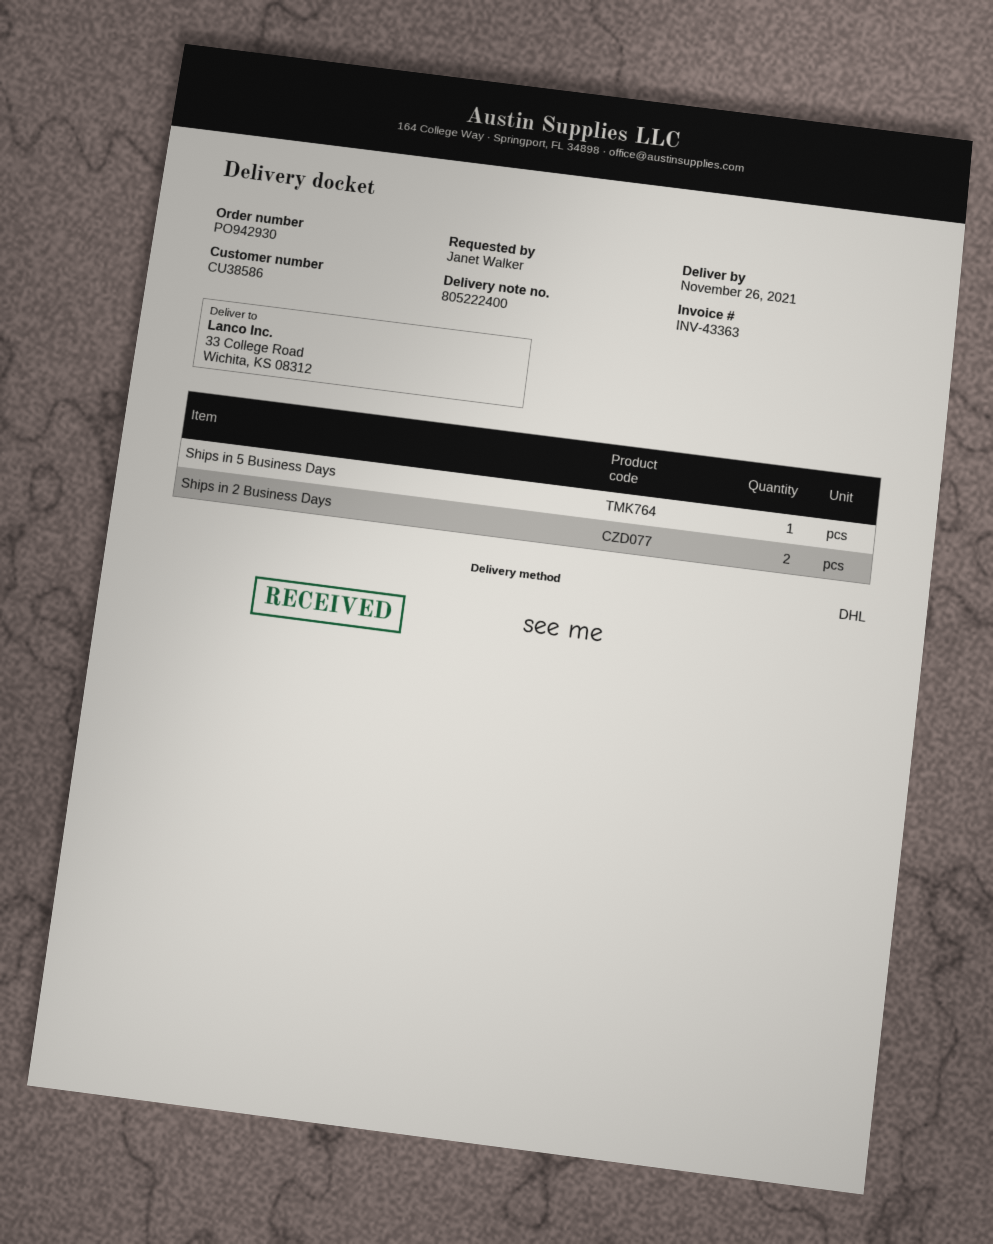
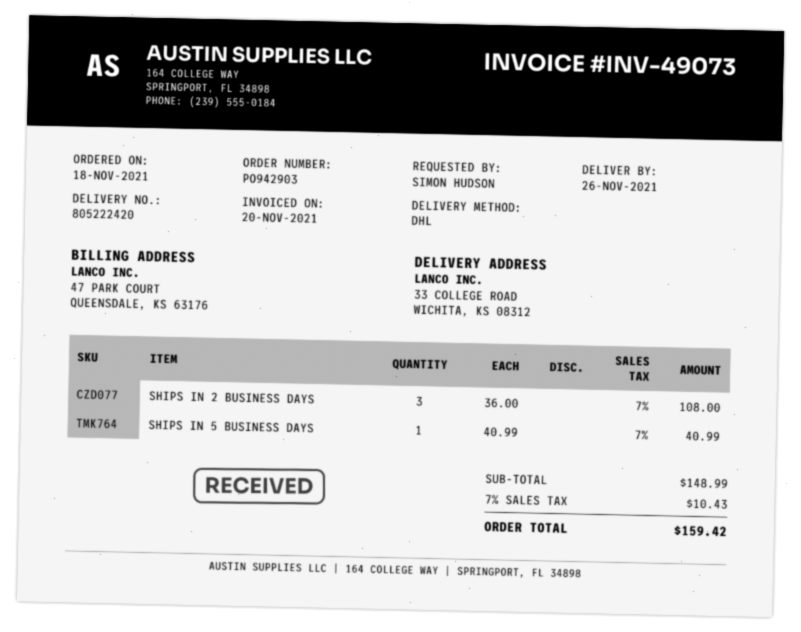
order number: PO942930 -> PO942903
delivery note number: 805222400 -> 805222420
invoice number: INV-43363 -> INV-49073
ordered by: Janet Walker -> SIMON HUDSON
Ships in 2 Business Days: 2 -> 3

